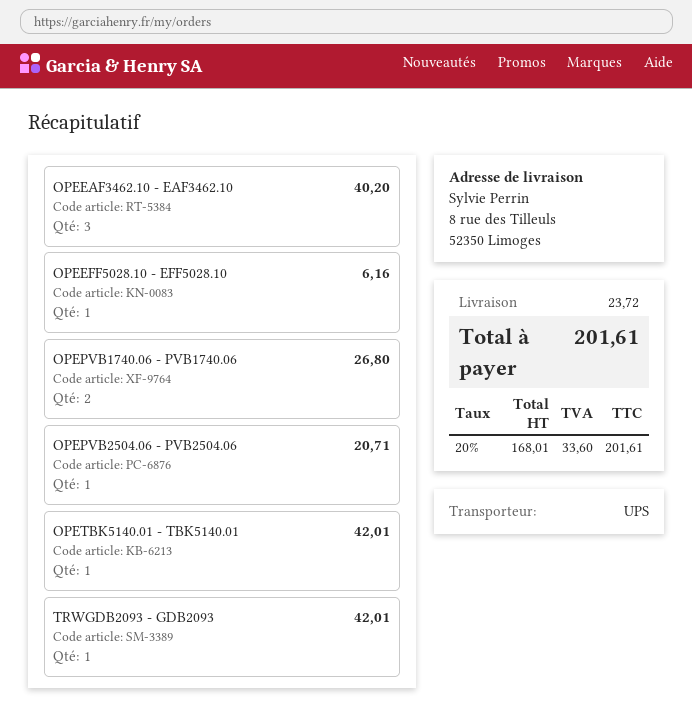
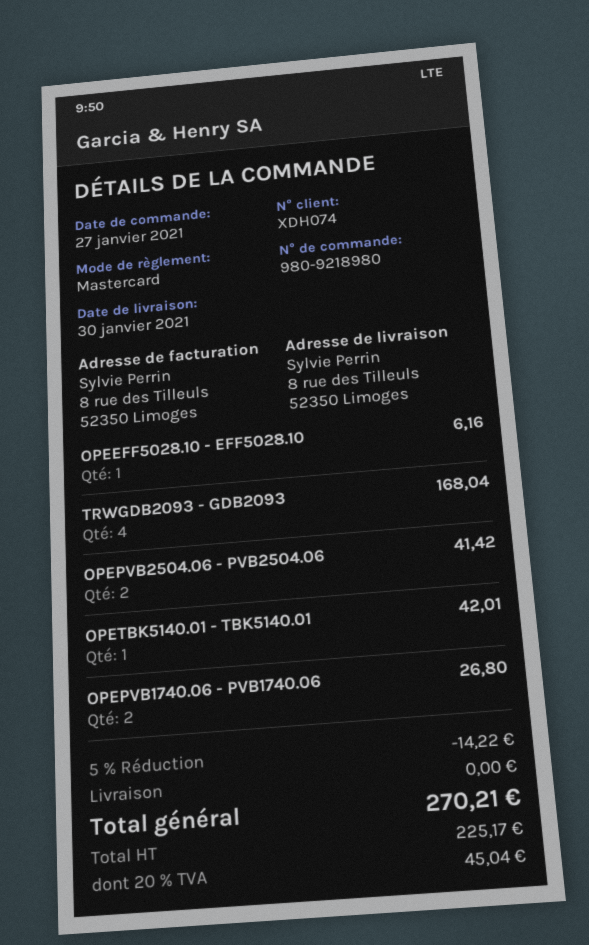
OPEEAF3462.10 - EAF3462.10: 3 for 40.20 -> none
OPEPVB2504.06 - PVB2504.06: 1 for 20.71 -> 2 for 41.42
TRWGDB2093 - GDB2093: 1 for 42.01 -> 4 for 168.04
discount: none -> 5% = 14.22
shipping: 23.72 -> 0.00
net: 168.01 -> 225.17
tax: 20% = 33.60 -> 20% = 45.04
total: 201.61 -> 270.21

